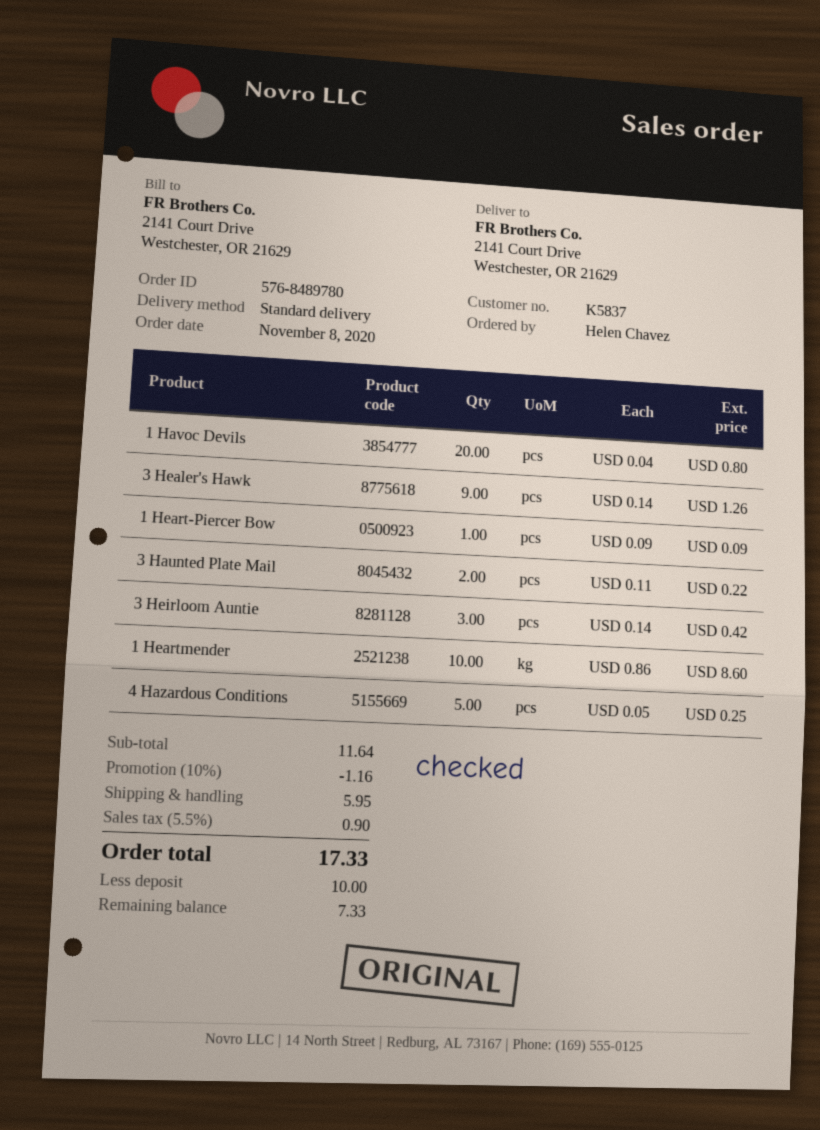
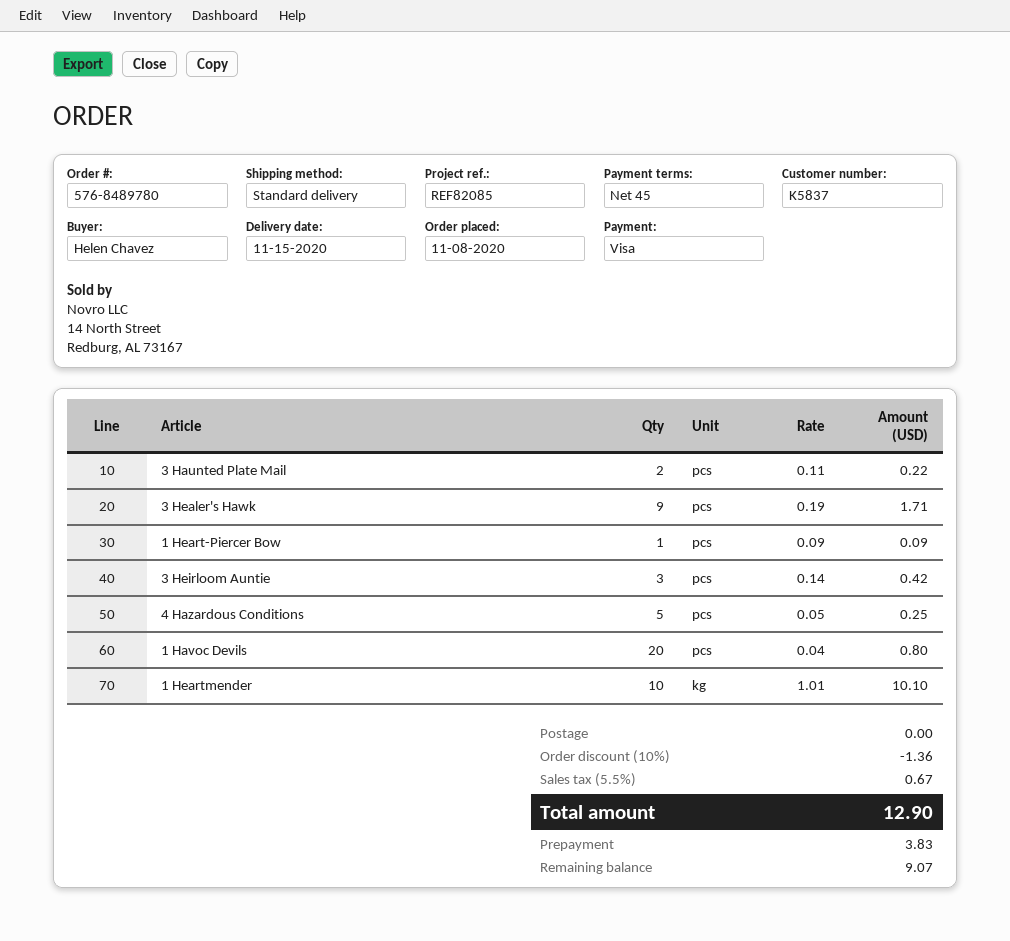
3 Healer's Hawk: 9 x 0.14 = 1.26 -> 9 x 0.19 = 1.71
1 Heartmender: 10 x 0.86 = 8.60 -> 10 x 1.01 = 10.10
discount: 10% = 1.16 -> 10% = 1.36
shipping: 5.95 -> 0.00
tax: 5.5% = 0.90 -> 5.5% = 0.67
total: 17.33 -> 12.90
deposit: 10.00 -> 3.83
balance: 7.33 -> 9.07

